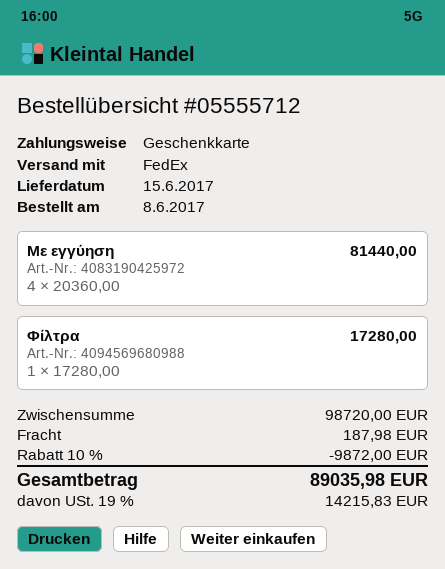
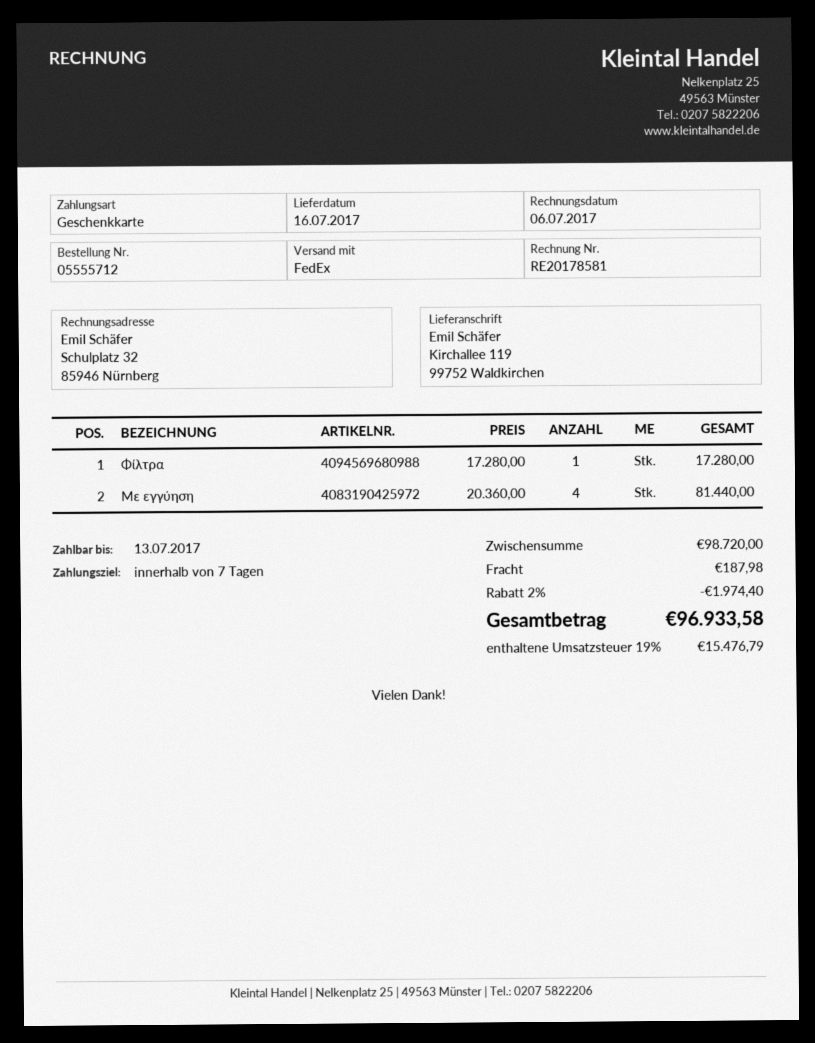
delivery date: 2017-06-15 -> 2017-07-16
discount: 10% = 9872.00 -> 2% = 1974.40
tax: 19% = 14215.83 -> 19% = 15476.79
total: 89035.98 -> 96933.58

